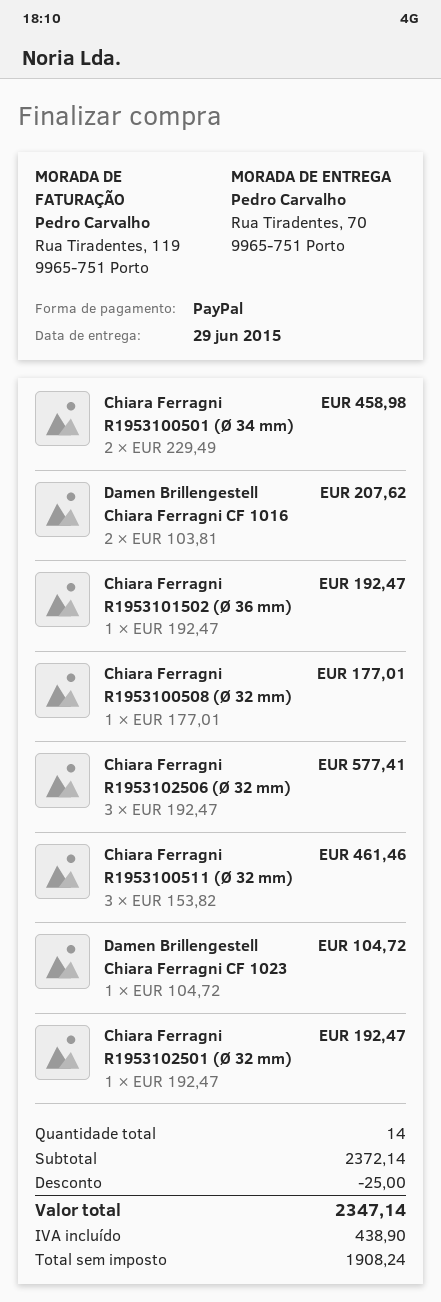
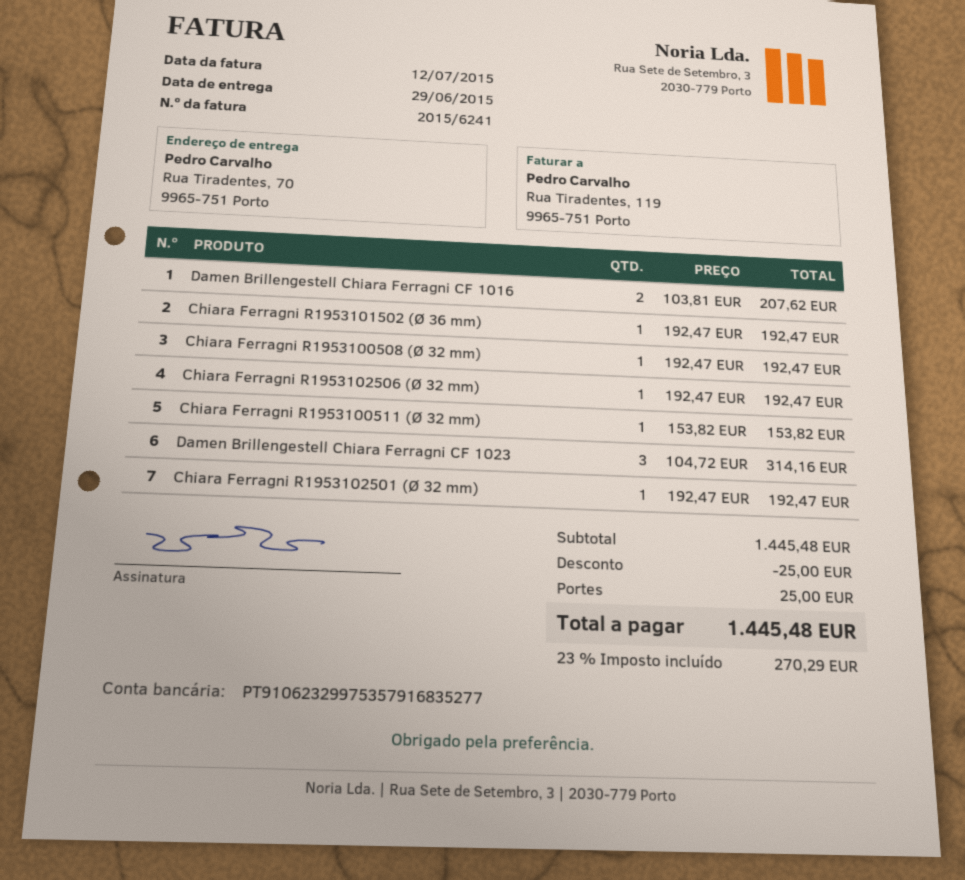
Chiara Ferragni R1953100501 (Ø 34 mm): 2 x 229.49 = 458.98 -> none
Chiara Ferragni R1953100508 (Ø 32 mm): 1 x 177.01 = 177.01 -> 1 x 192.47 = 192.47
Chiara Ferragni R1953102506 (Ø 32 mm): 3 x 192.47 = 577.41 -> 1 x 192.47 = 192.47
Chiara Ferragni R1953100511 (Ø 32 mm): 3 x 153.82 = 461.46 -> 1 x 153.82 = 153.82
Damen Brillengestell Chiara Ferragni CF 1023: 1 x 104.72 = 104.72 -> 3 x 104.72 = 314.16
subtotal: 2372.14 -> 1445.48
shipping: none -> 25.00
tax: 438.90 -> 270.29
total: 2347.14 -> 1445.48

